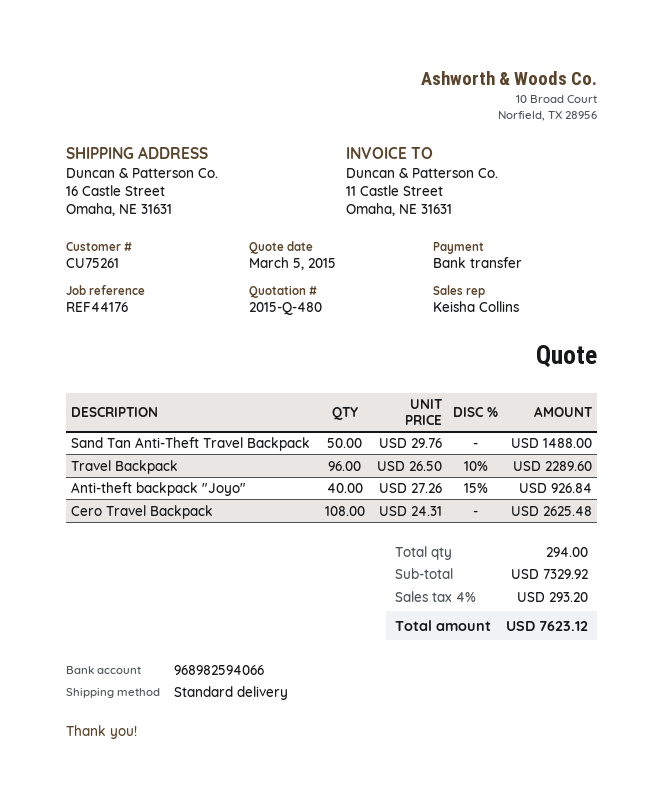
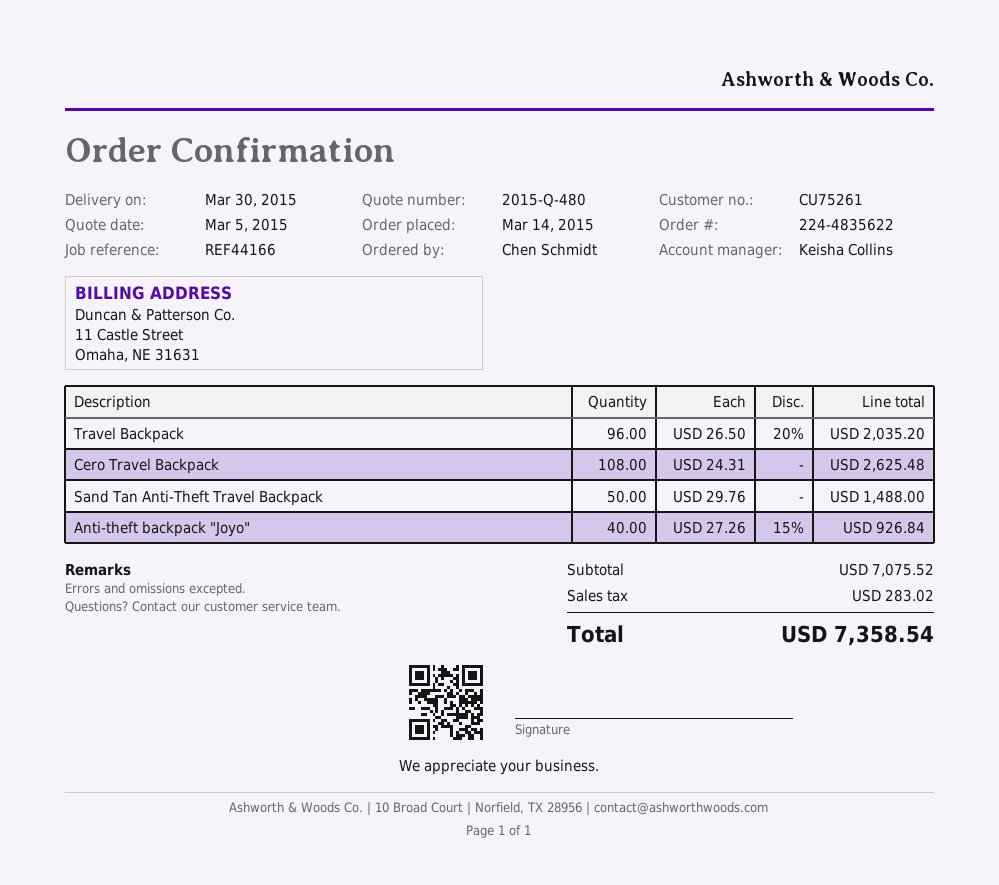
reference: REF44176 -> REF44166
Travel Backpack: 96 x 26.50 - 10% = 2289.60 -> 96 x 26.50 - 20% = 2035.20
subtotal: 7329.92 -> 7075.52
tax: 293.20 -> 283.02
total: 7623.12 -> 7358.54

